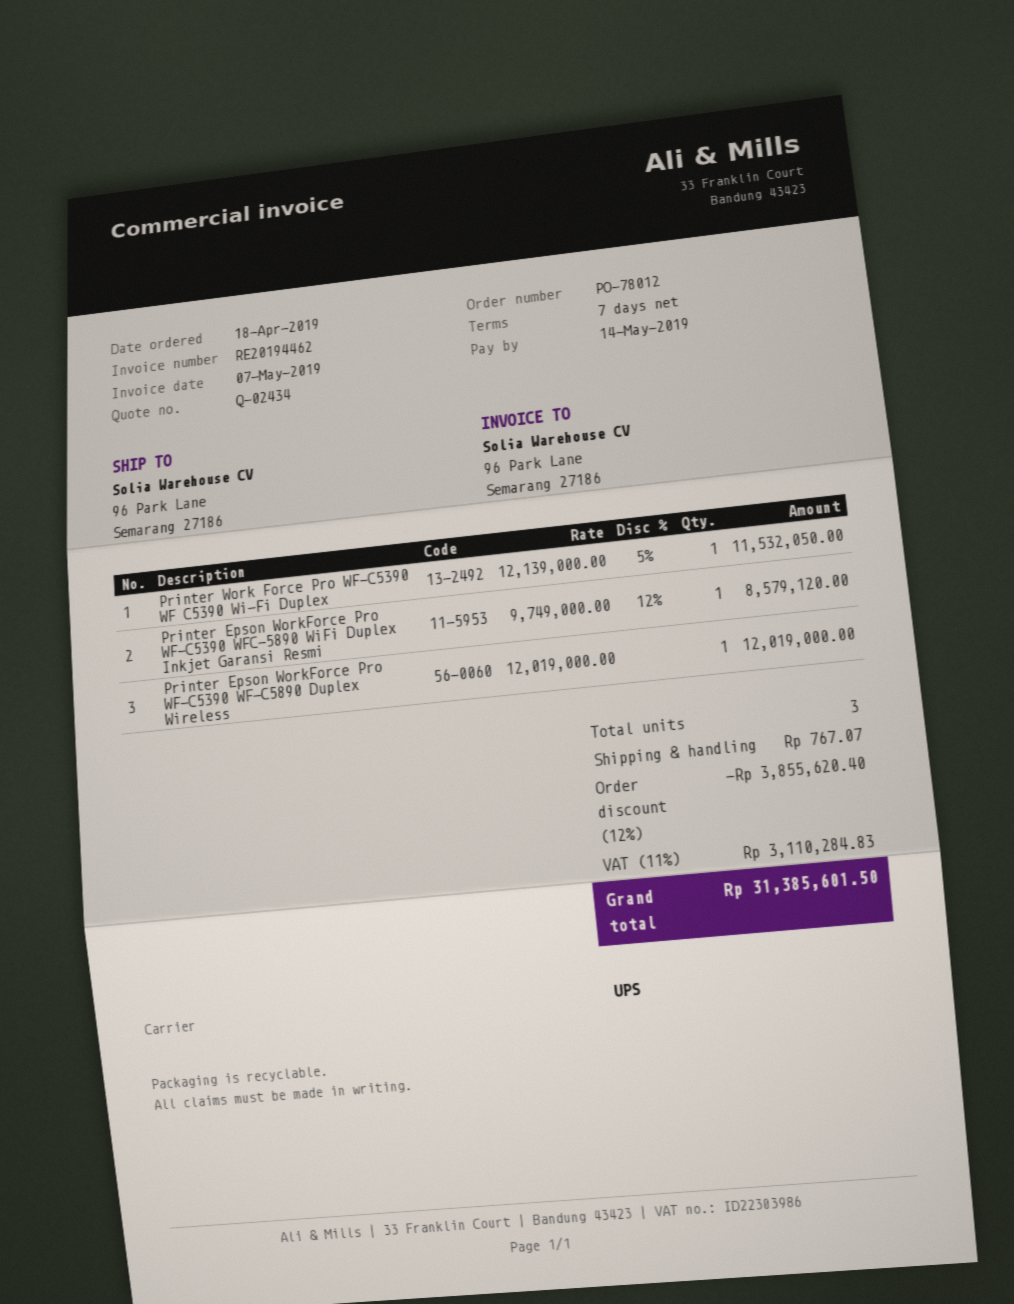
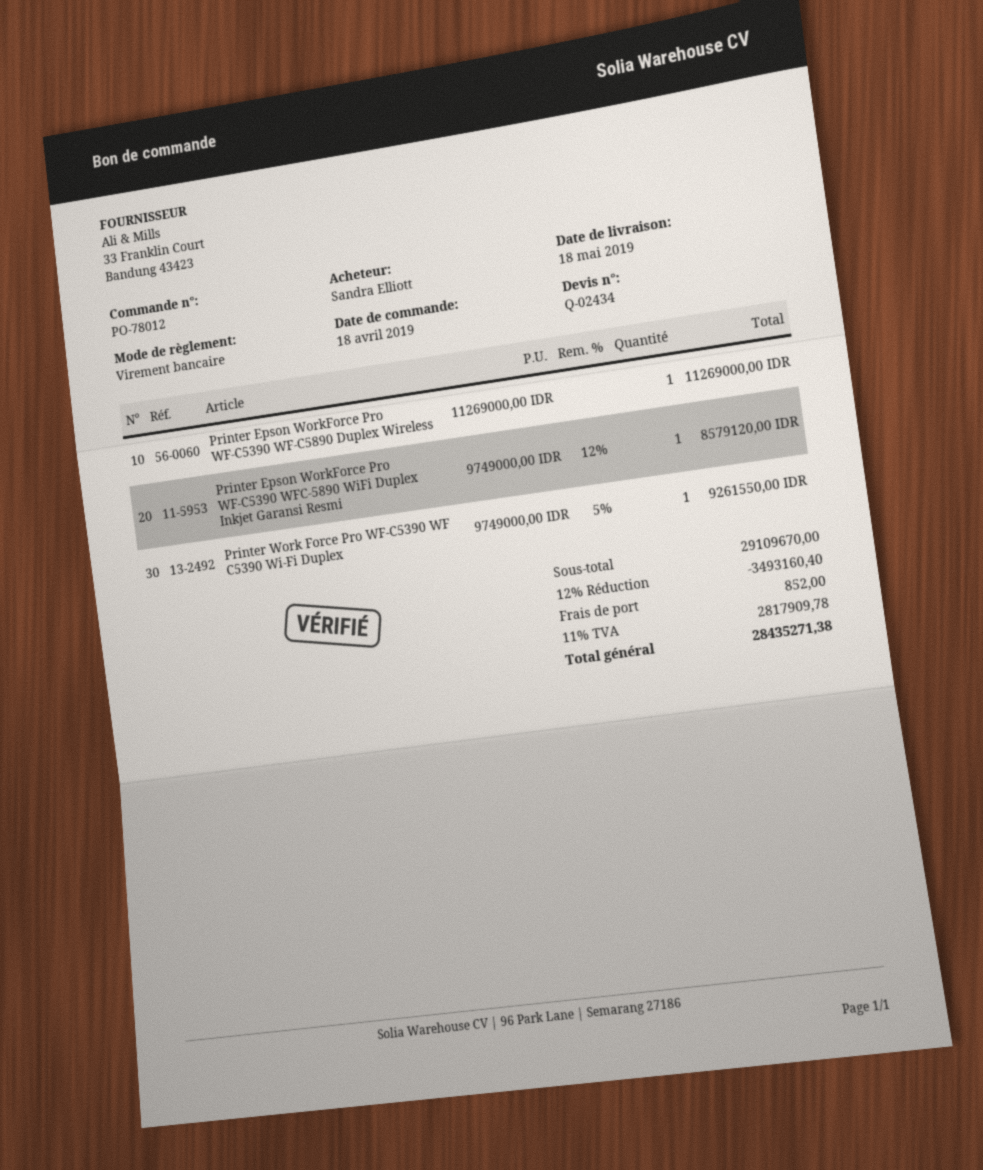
Printer Work Force Pro WF-C5390 WF C5390 Wi-Fi Duplex: 1 x 12139000.00 - 5% = 11532050.00 -> 1 x 9749000.00 - 5% = 9261550.00
Printer Epson WorkForce Pro WF-C5390 WF-C5890 Duplex Wireless: 1 x 12019000.00 = 12019000.00 -> 1 x 11269000.00 = 11269000.00
discount: 12% = 3855620.40 -> 12% = 3493160.40
shipping: 767.07 -> 852.00
tax: 11% = 3110284.83 -> 11% = 2817909.78
total: 31385601.50 -> 28435271.38

